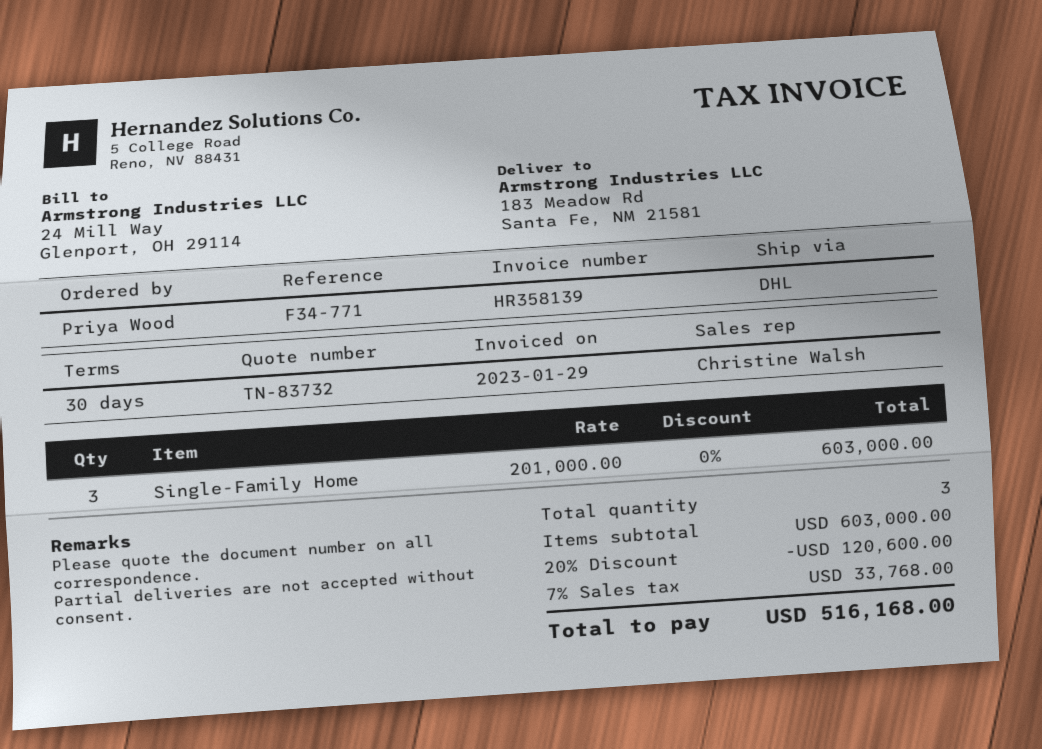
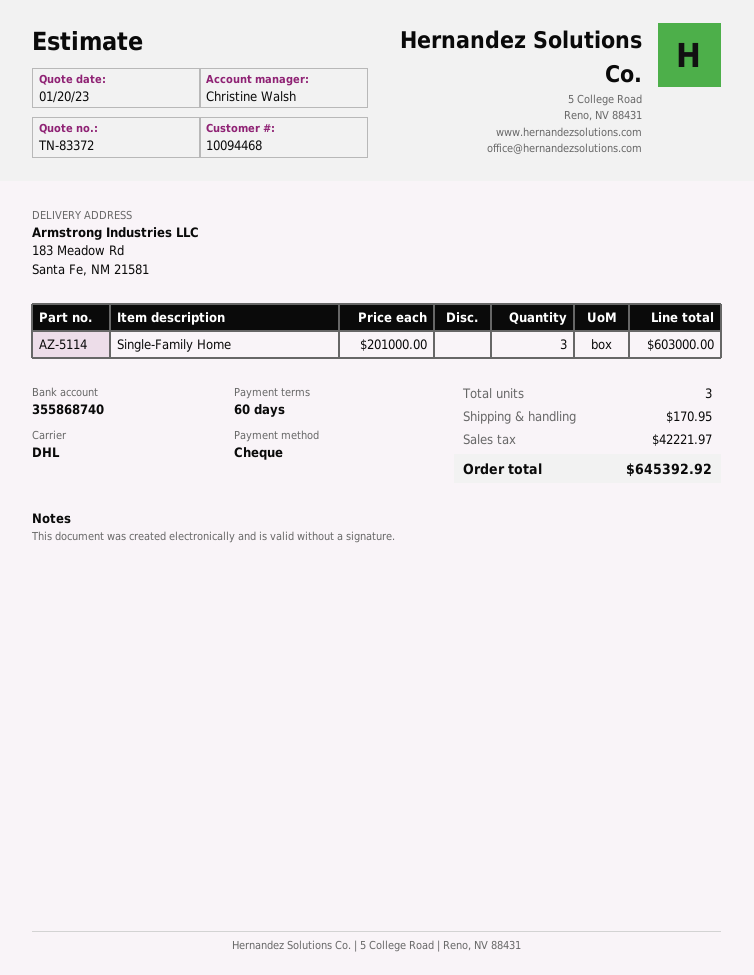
quote number: TN-83732 -> TN-83372
payment terms: 30 days -> 60 days
discount: 20% = 120600.00 -> none
shipping: none -> 170.95
tax: 33768.00 -> 42221.97
total: 516168.00 -> 645392.92

